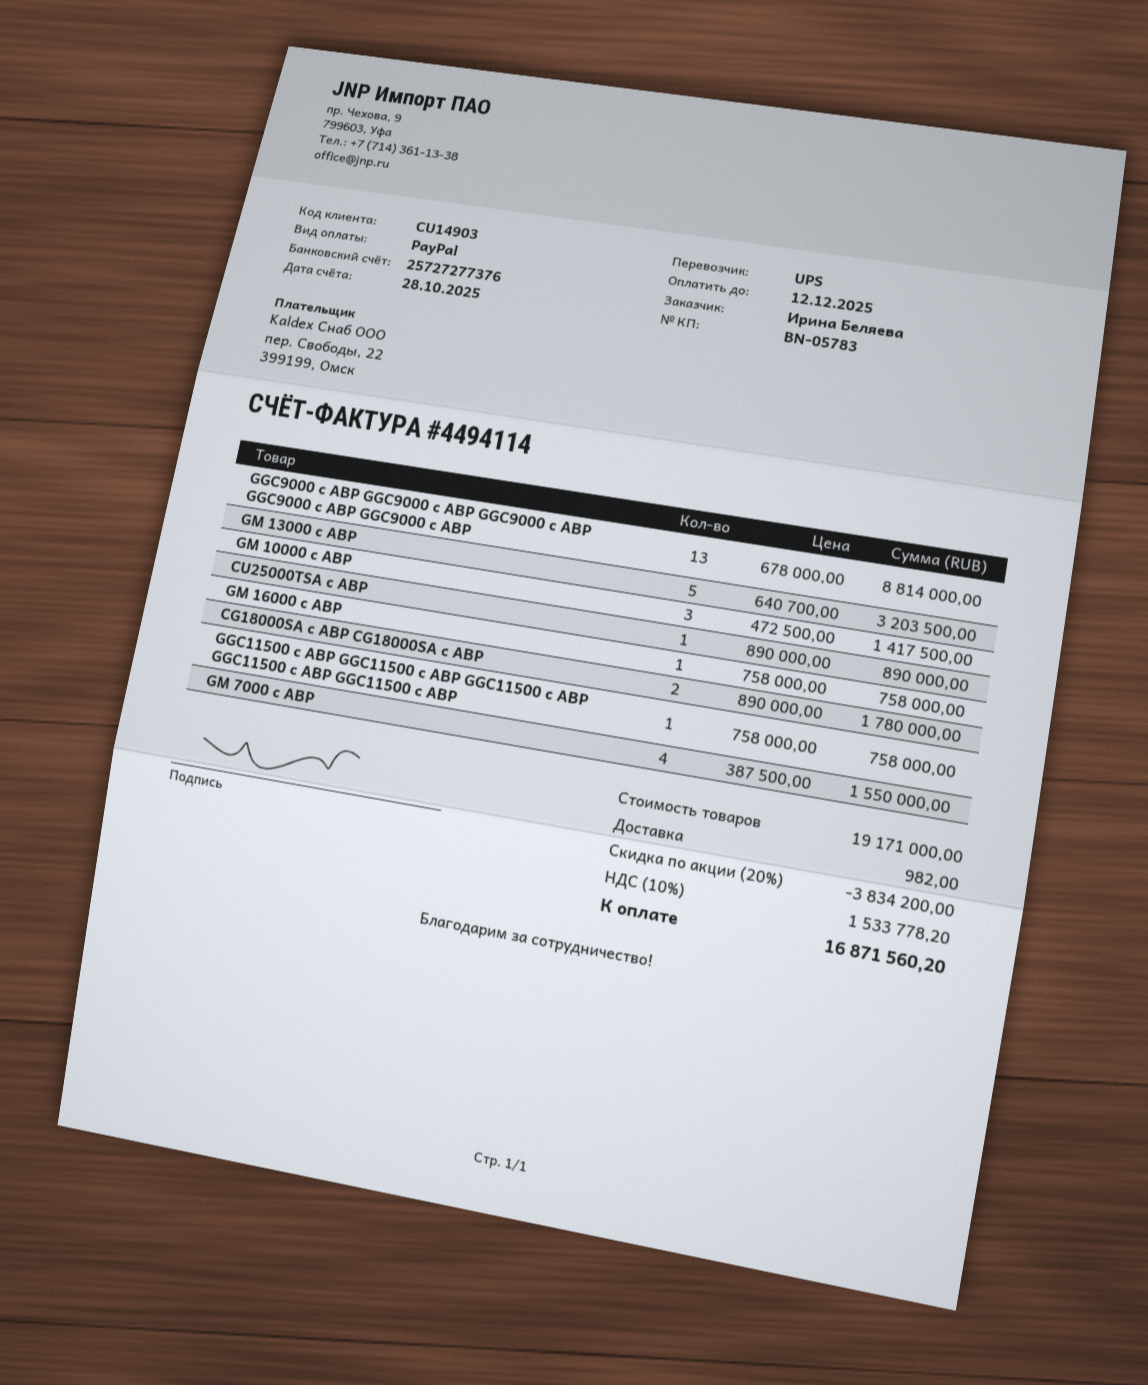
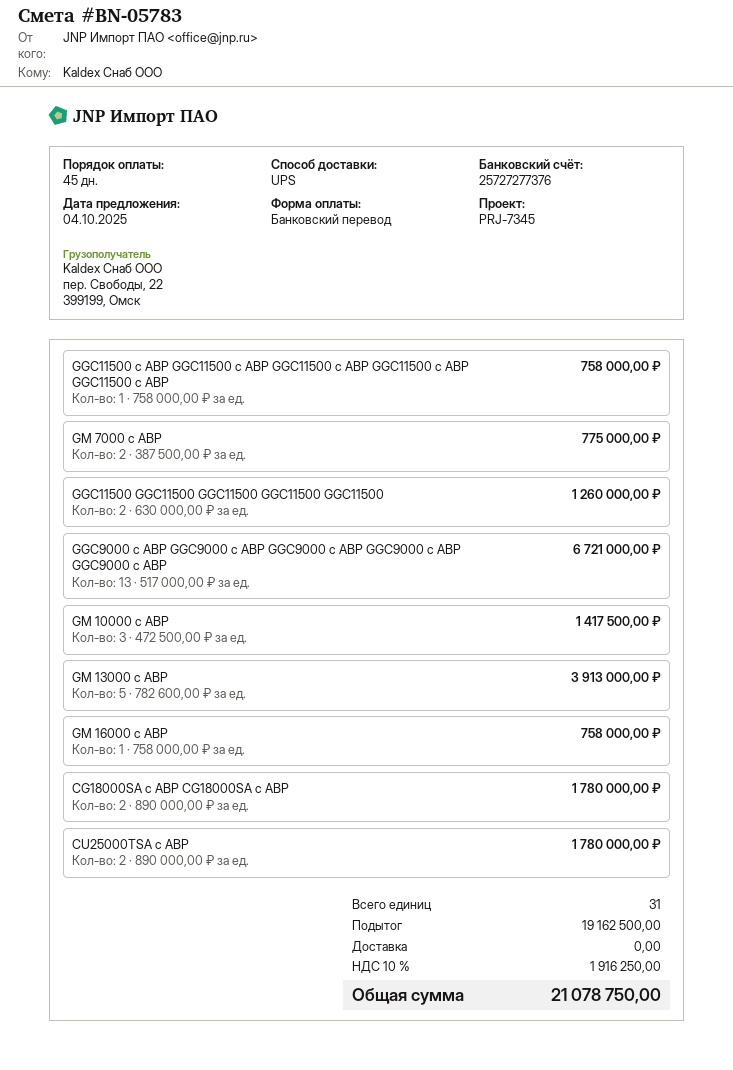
payment method: PayPal -> bank transfer
GGC9000 с АВР GGC9000 с АВР GGC9000 с АВР GGC9000 с АВР GGC9000 с АВР: 13 x 678000.00 = 8814000.00 -> 13 x 517000.00 = 6721000.00
GM 13000 с АВР: 5 x 640700.00 = 3203500.00 -> 5 x 782600.00 = 3913000.00
CU25000TSA с АВР: 1 x 890000.00 = 890000.00 -> 2 x 890000.00 = 1780000.00
GM 7000 с АВР: 4 x 387500.00 = 1550000.00 -> 2 x 387500.00 = 775000.00
GGC11500 GGC11500 GGC11500 GGC11500 GGC11500: none -> 2 x 630000.00 = 1260000.00
subtotal: 19171000.00 -> 19162500.00
discount: 20% = 3834200.00 -> none
shipping: 982.00 -> 0.00
tax: 10% = 1533778.20 -> 10% = 1916250.00
total: 16871560.20 -> 21078750.00

